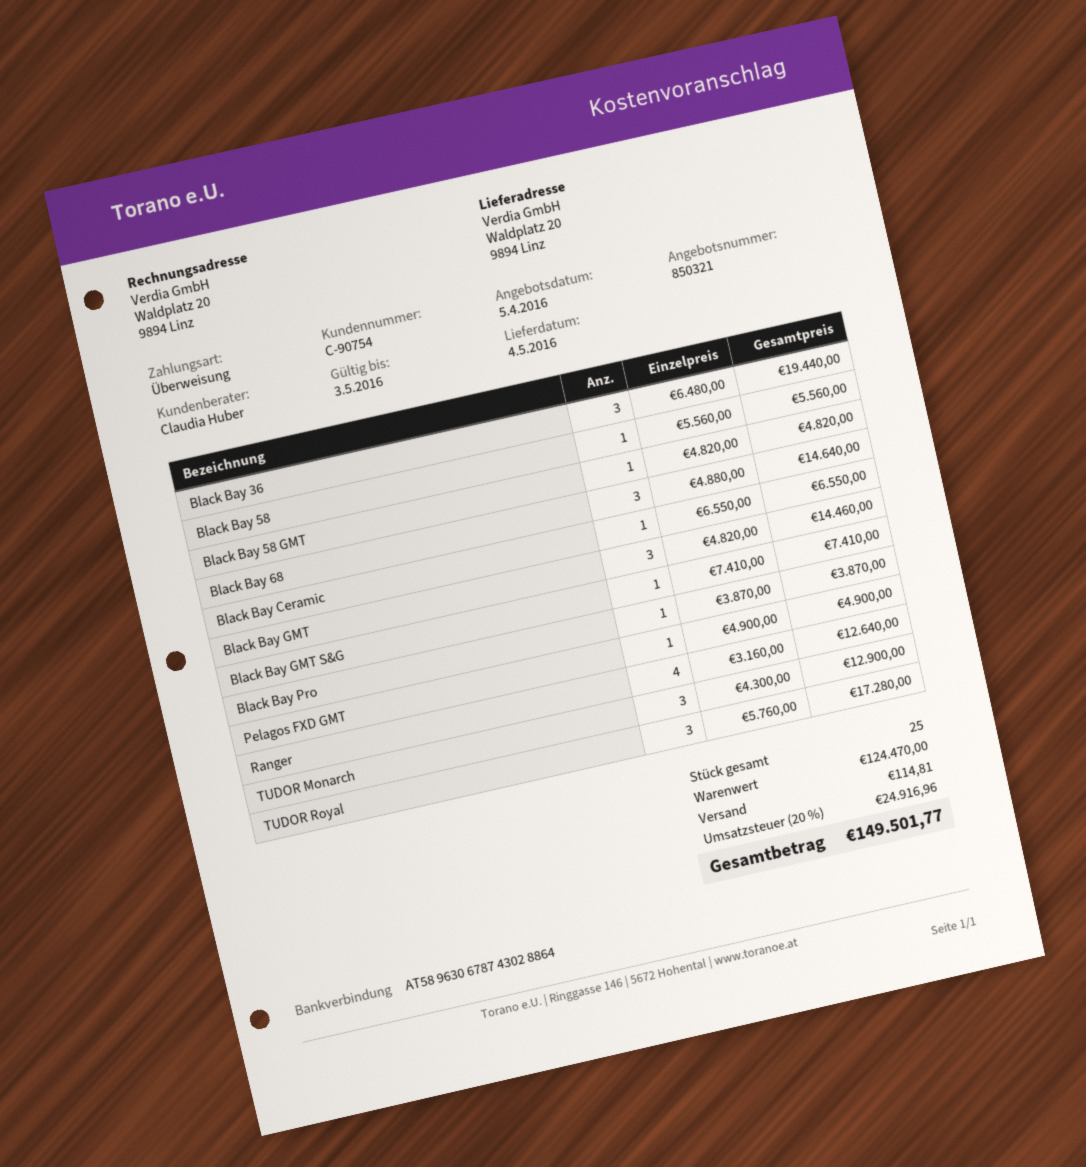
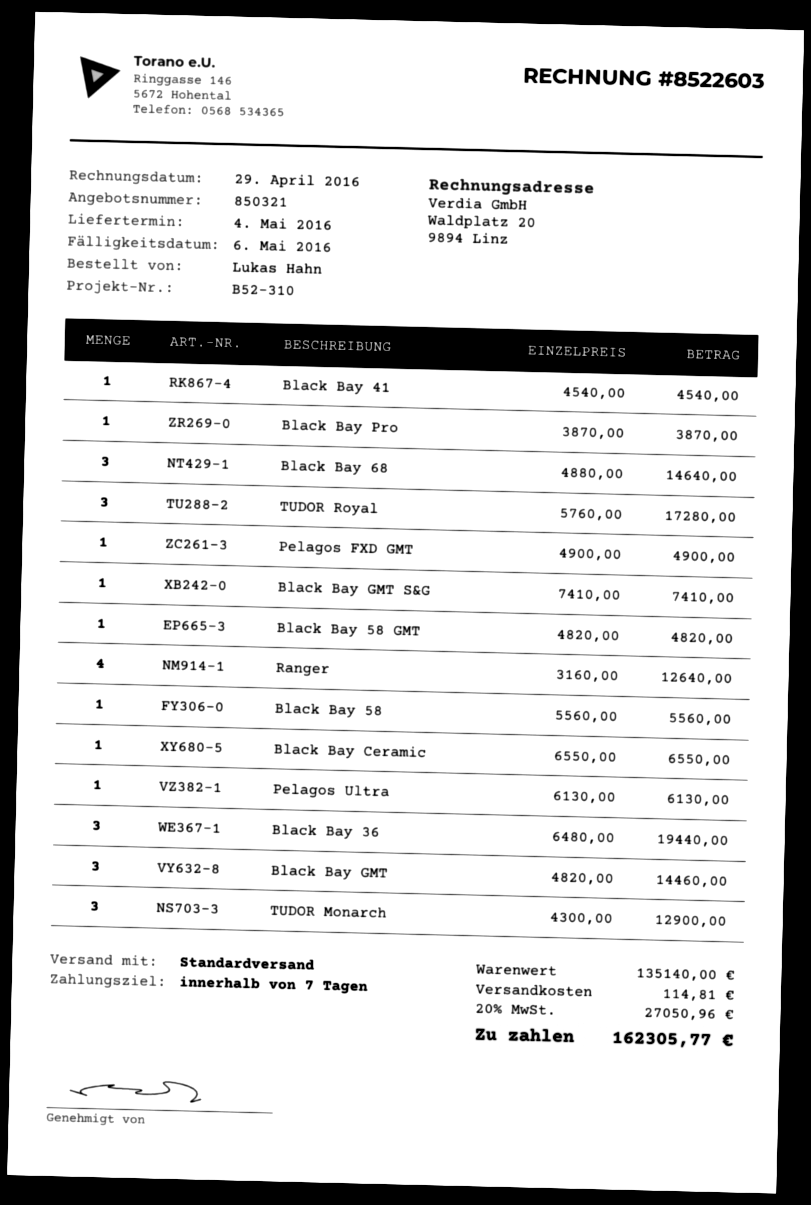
Black Bay 41: none -> 1 x 4540.00 = 4540.00
Pelagos Ultra: none -> 1 x 6130.00 = 6130.00
subtotal: 124470.00 -> 135140.00
tax: 20% = 24916.96 -> 20% = 27050.96
total: 149501.77 -> 162305.77

